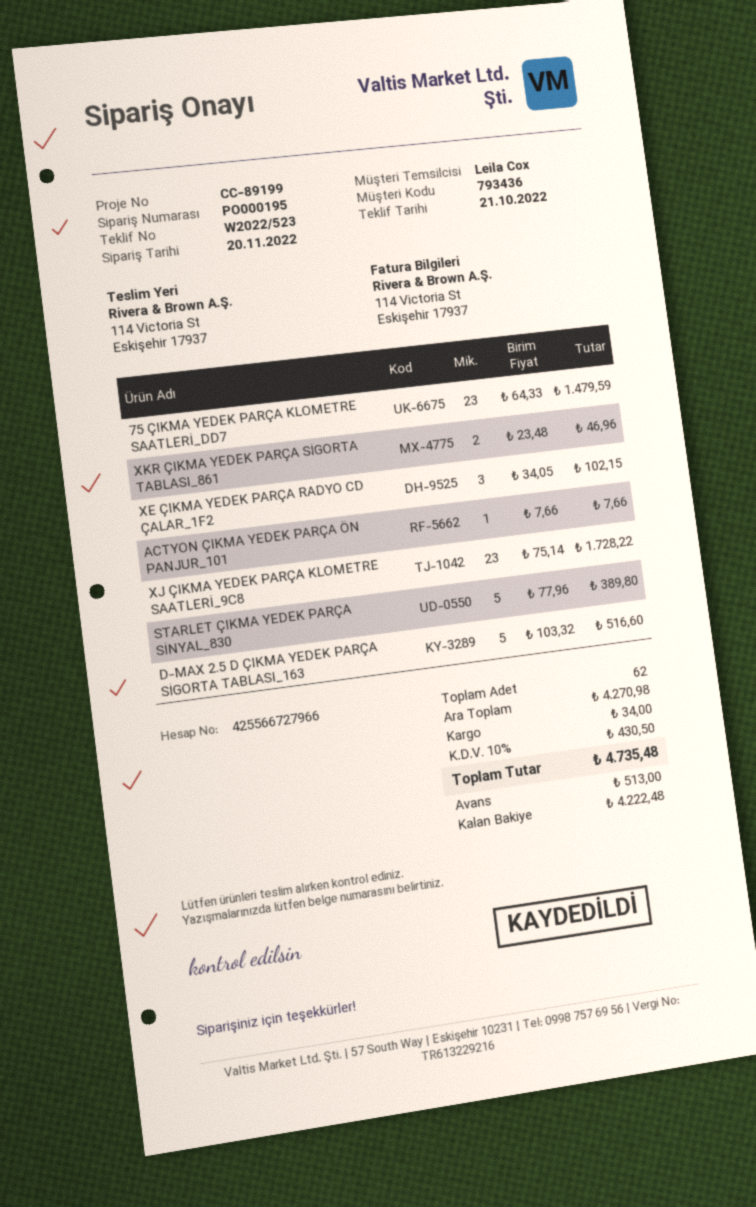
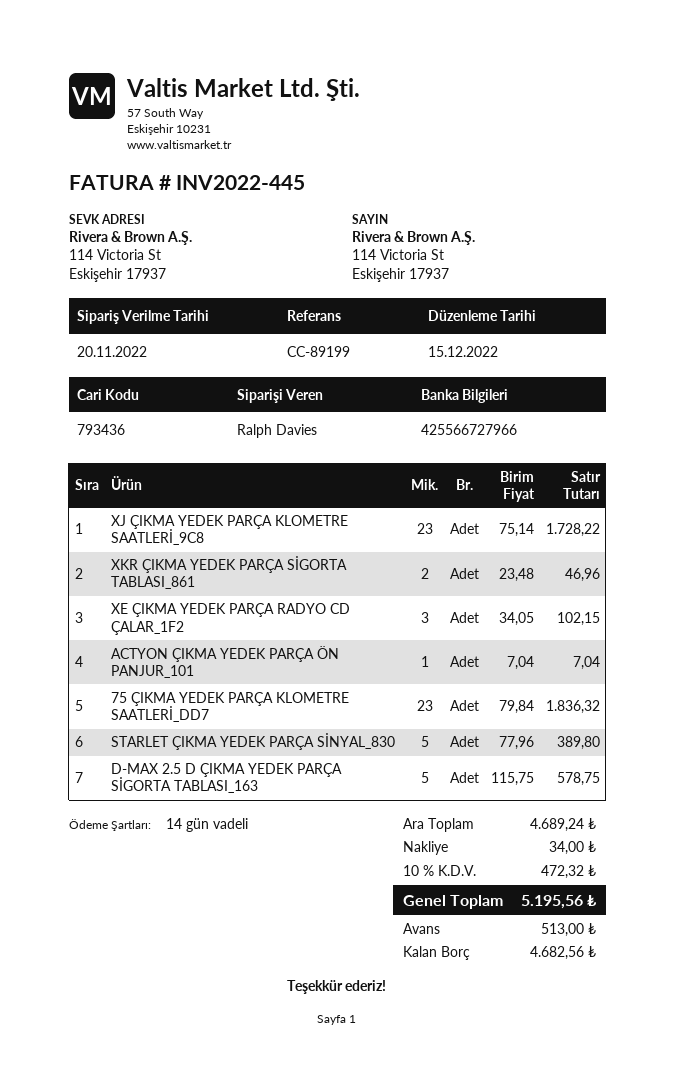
75 ÇIKMA YEDEK PARÇA KLOMETRE SAATLERİ_DD7: 23 x 64.33 = 1479.59 -> 23 x 79.84 = 1836.32
ACTYON ÇIKMA YEDEK PARÇA ÖN PANJUR_101: 1 x 7.66 = 7.66 -> 1 x 7.04 = 7.04
D-MAX 2.5 D ÇIKMA YEDEK PARÇA SİGORTA TABLASI_163: 5 x 103.32 = 516.60 -> 5 x 115.75 = 578.75
subtotal: 4270.98 -> 4689.24
tax: 10% = 430.50 -> 10% = 472.32
total: 4735.48 -> 5195.56
balance: 4222.48 -> 4682.56

